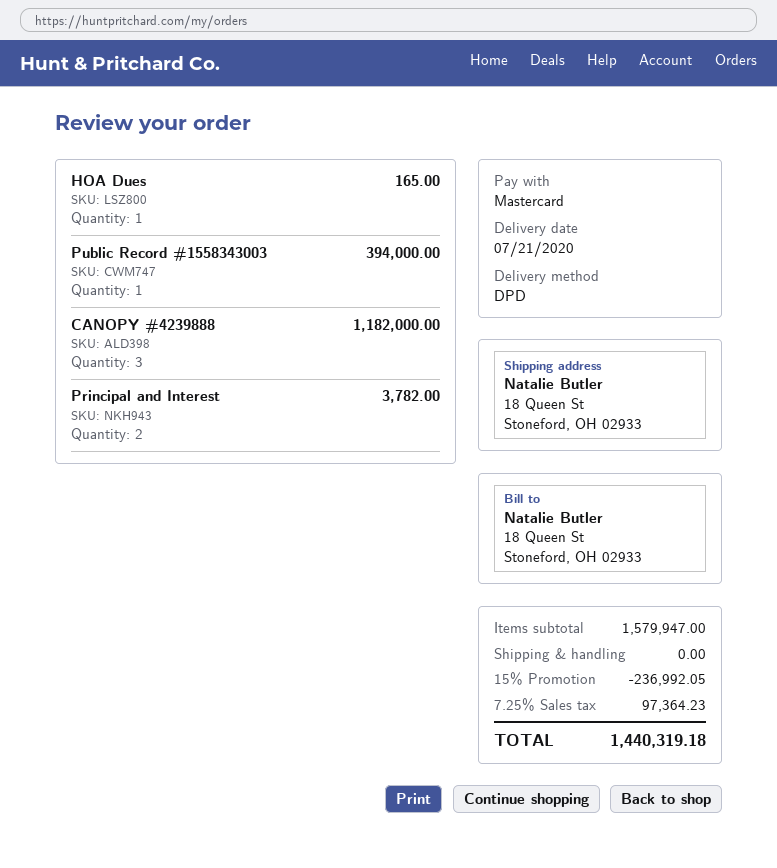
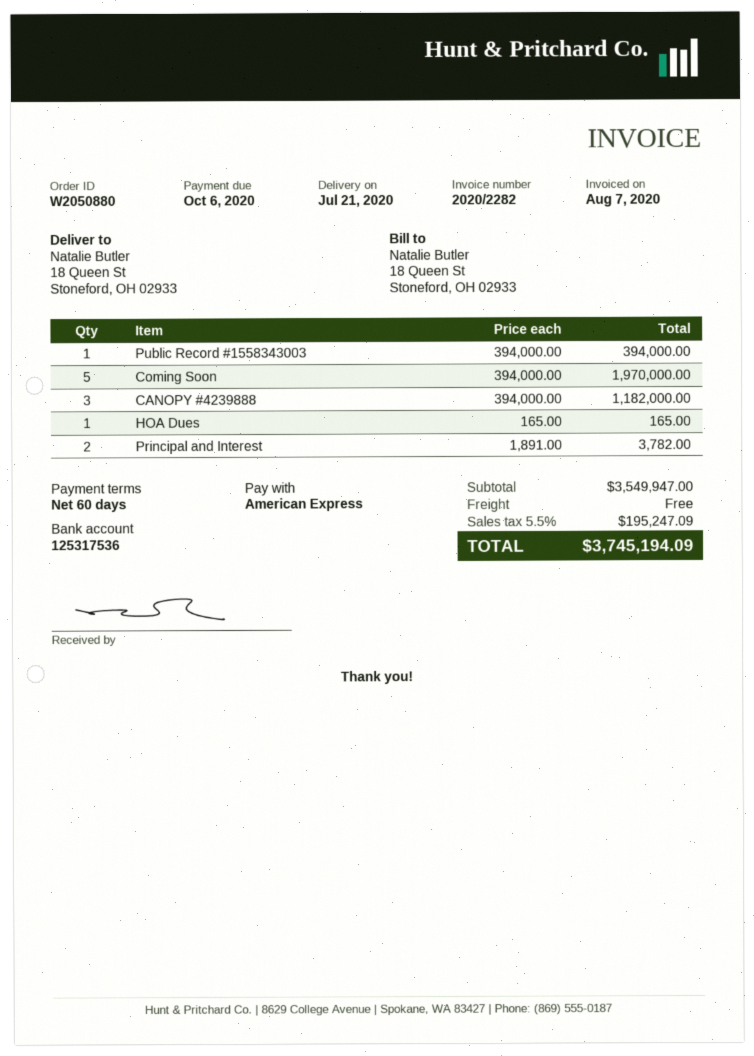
payment method: Mastercard -> American Express
Coming Soon: none -> 5 for 1970000.00
subtotal: 1579947.00 -> 3549947.00
discount: 15% = 236992.05 -> none
tax: 7.25% = 97364.23 -> 5.5% = 195247.09
total: 1440319.18 -> 3745194.09

